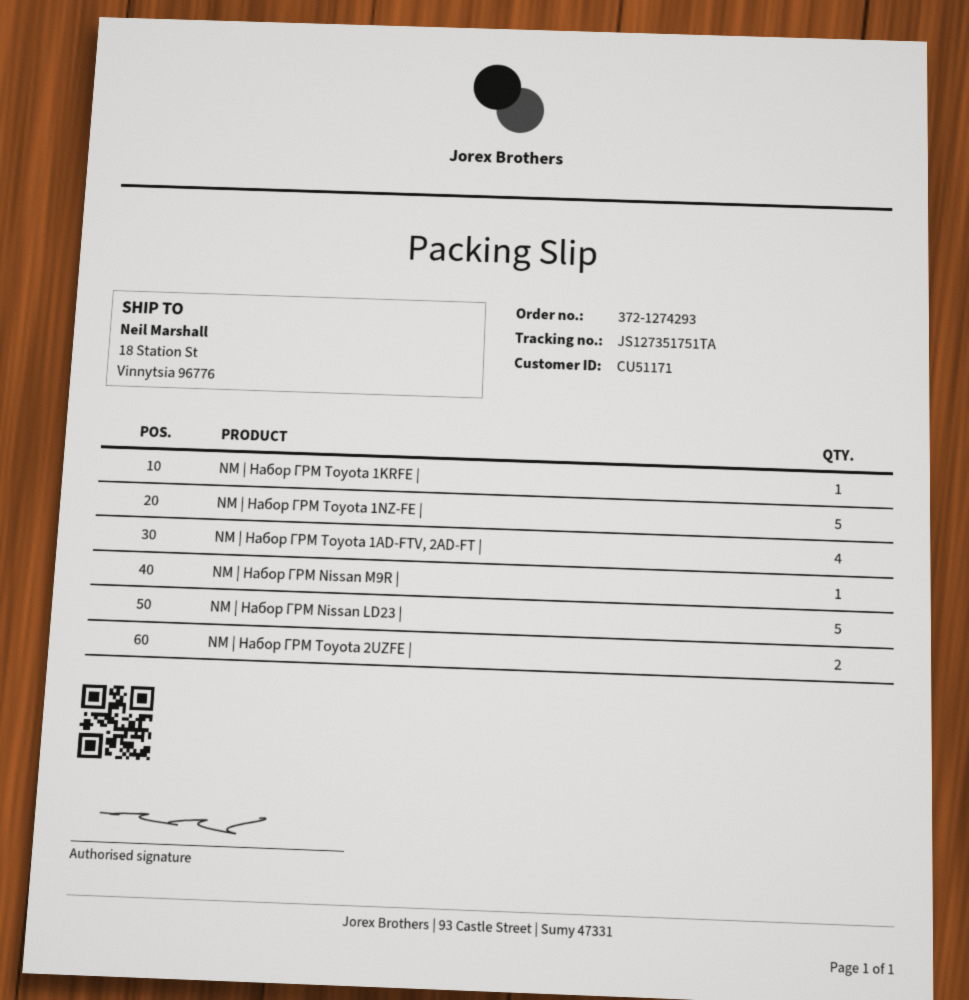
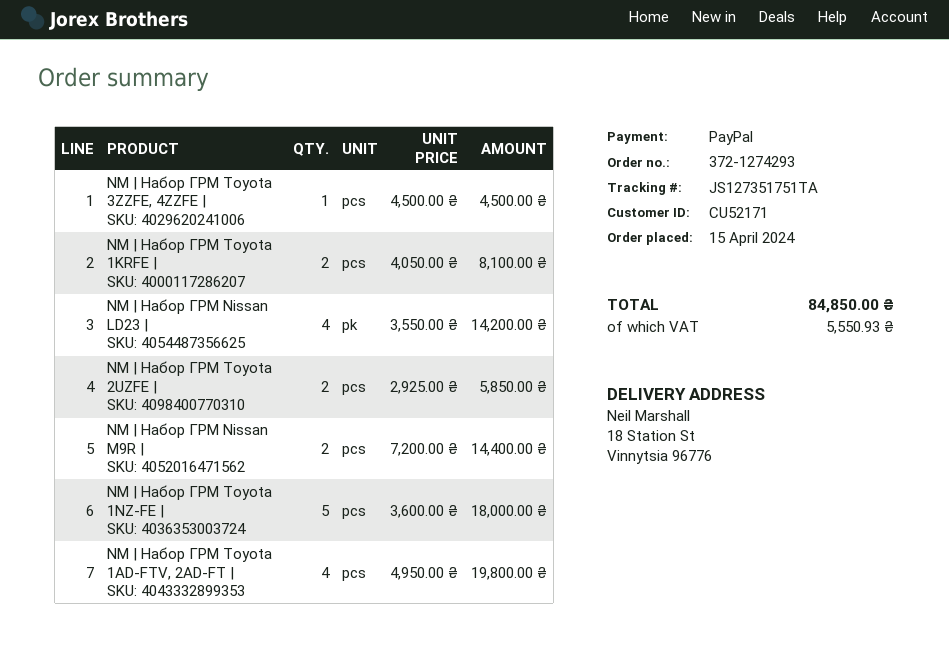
customer number: CU51171 -> CU52171
NM | Набор ГРМ Toyota 1KRFE |: 1 -> 2
NM | Набор ГРМ Nissan M9R |: 1 -> 2
NM | Набор ГРМ Nissan LD23 |: 5 -> 4
NM | Набор ГРМ Toyota 3ZZFE, 4ZZFE |: none -> 1

